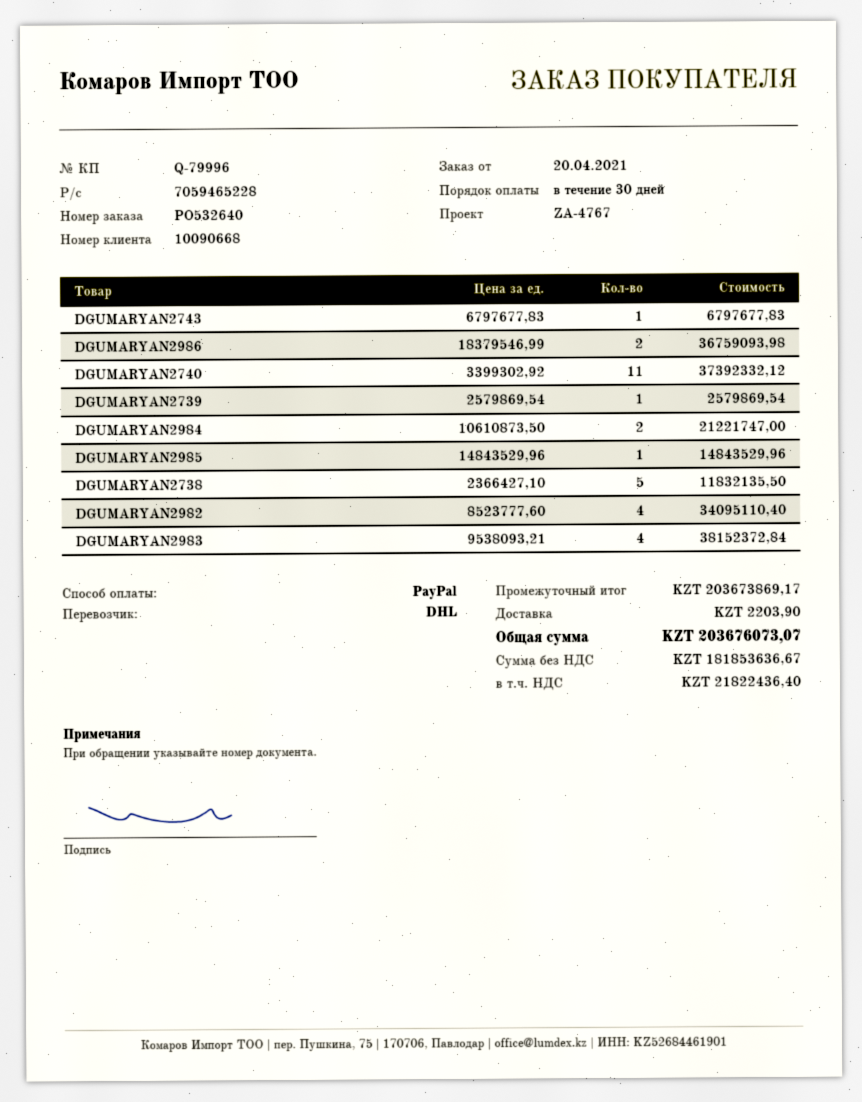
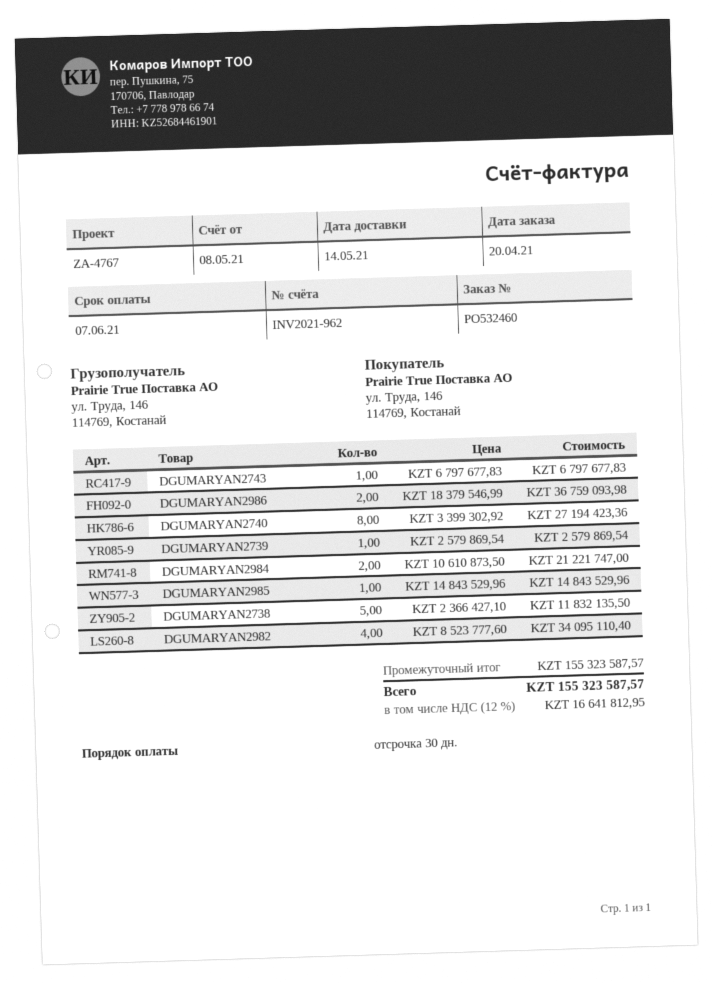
order number: PO532640 -> PO532460
DGUMARYAN2740: 11 x 3399302.92 = 37392332.12 -> 8 x 3399302.92 = 27194423.36
DGUMARYAN2983: 4 x 9538093.21 = 38152372.84 -> none
subtotal: 203673869.17 -> 155323587.57
shipping: 2203.90 -> none
tax: 21822436.40 -> 16641812.95
total: 203676073.07 -> 155323587.57

